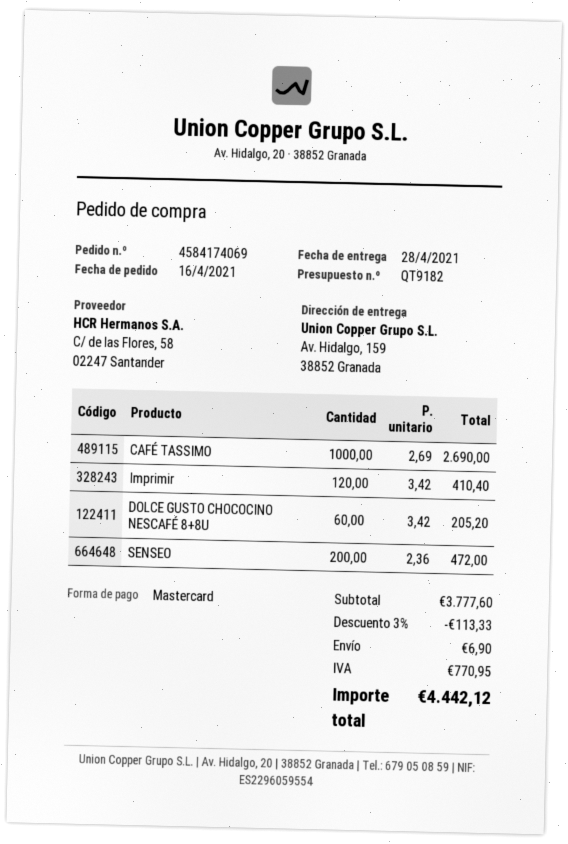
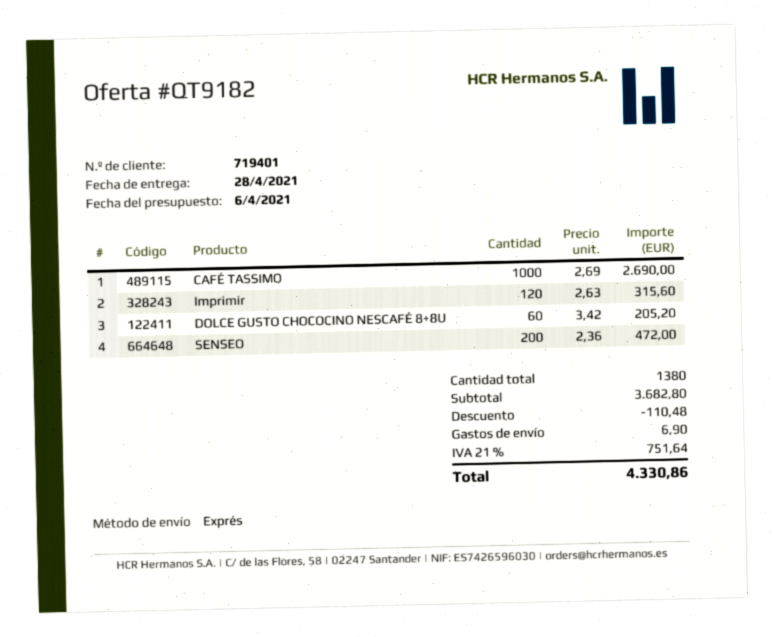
Imprimir: 120 x 3.42 = 410.40 -> 120 x 2.63 = 315.60
subtotal: 3777.60 -> 3682.80
discount: 113.33 -> 110.48
tax: 770.95 -> 751.64
total: 4442.12 -> 4330.86

